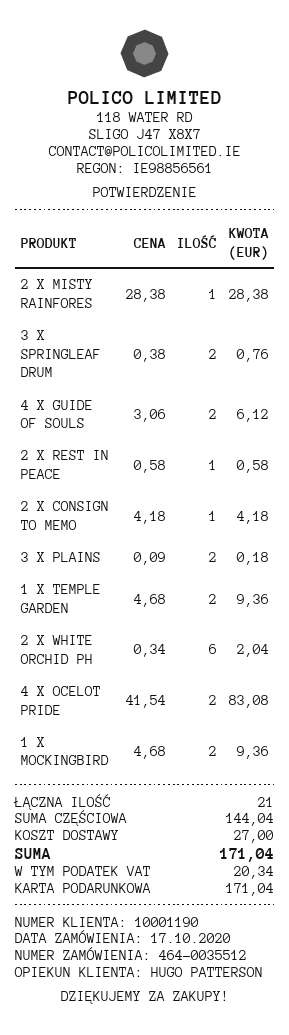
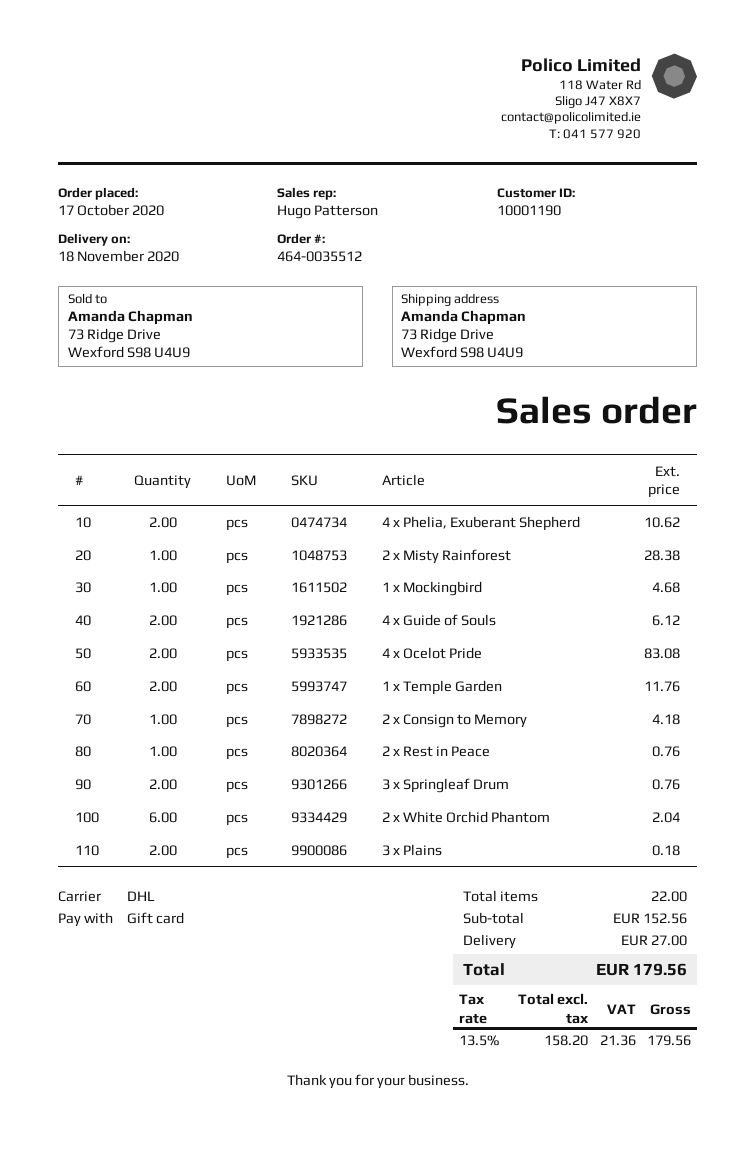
2 X REST IN PEACE: 1 for 0.58 -> 1 for 0.76
1 X TEMPLE GARDEN: 2 for 9.36 -> 2 for 11.76
1 X MOCKINGBIRD: 2 for 9.36 -> 1 for 4.68
4 x Phelia, Exuberant Shepherd: none -> 2 for 10.62
total quantity: 21 -> 22
subtotal: 144.04 -> 152.56
tax: 20.34 -> 21.36
total: 171.04 -> 179.56

